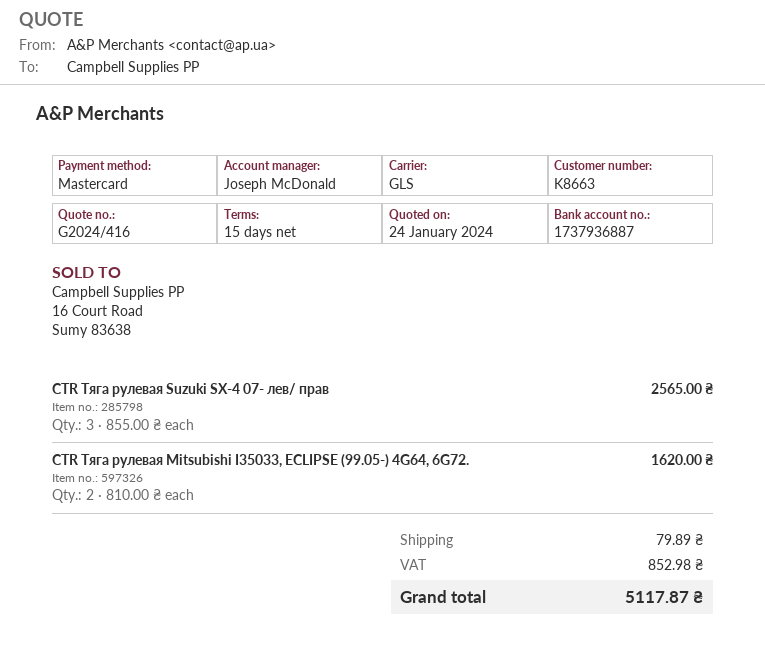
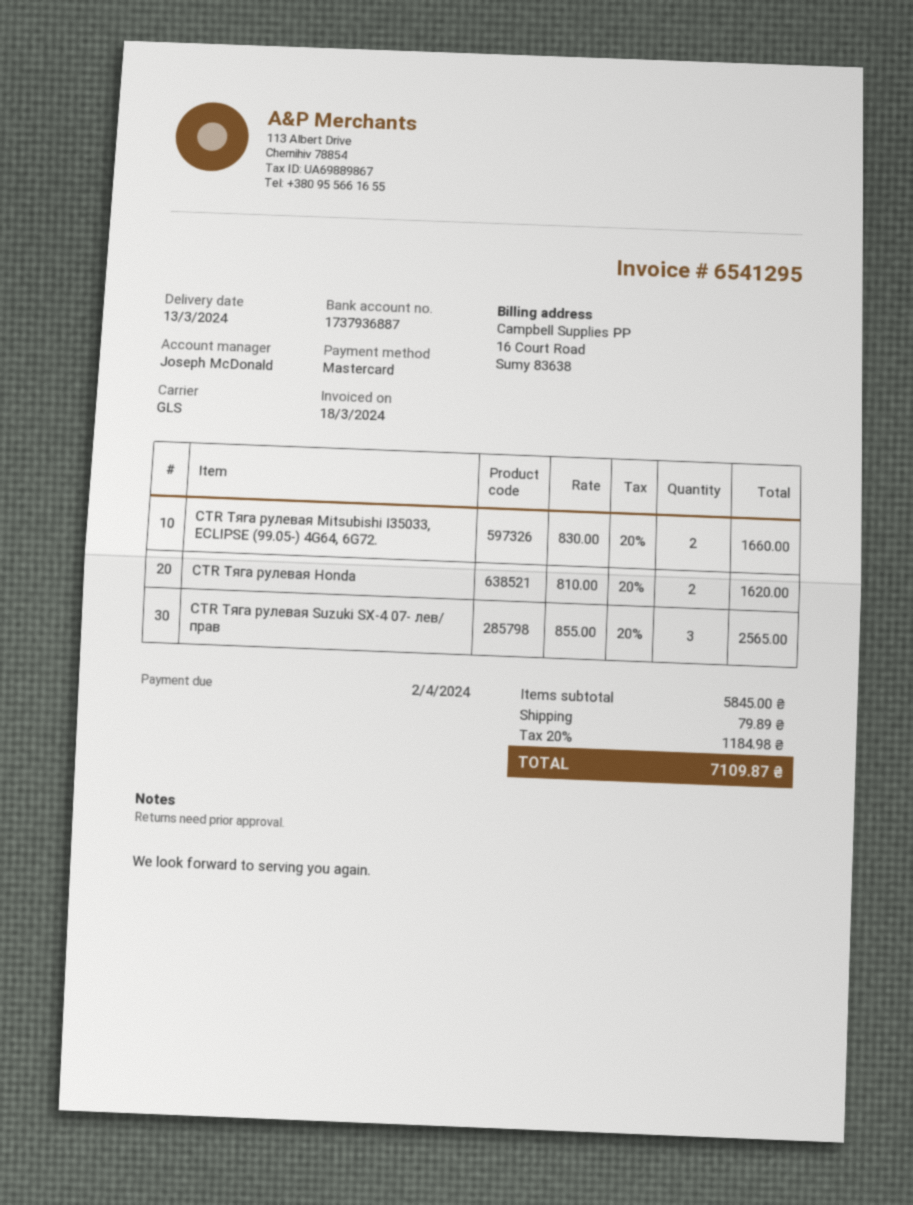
CTR Тяга рулевая Mitsubishi I35033, ECLIPSE (99.05-) 4G64, 6G72.: 2 x 810.00 = 1620.00 -> 2 x 830.00 = 1660.00
CTR Тяга рулевая Honda: none -> 2 x 810.00 = 1620.00
tax: 852.98 -> 1184.98
total: 5117.87 -> 7109.87

